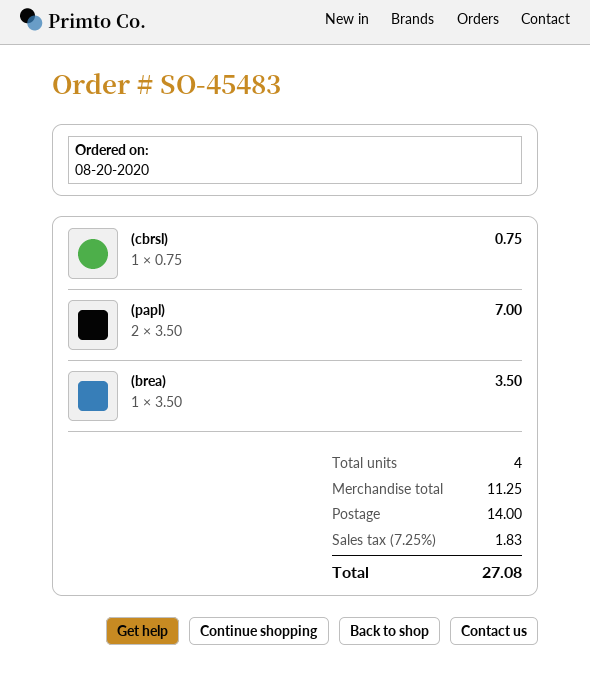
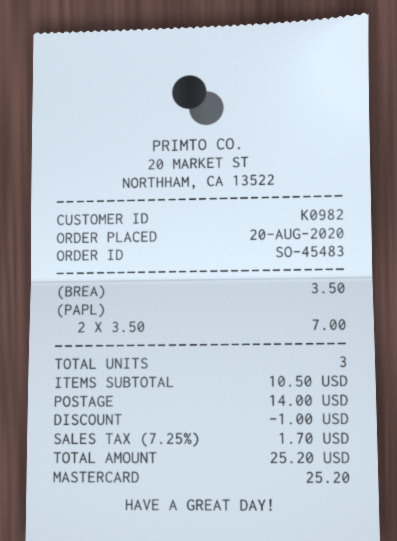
(cbrsl): 1 x 0.75 = 0.75 -> none
total quantity: 4 -> 3
subtotal: 11.25 -> 10.50
discount: none -> 1.00
tax: 7.25% = 1.83 -> 7.25% = 1.70
total: 27.08 -> 25.20

